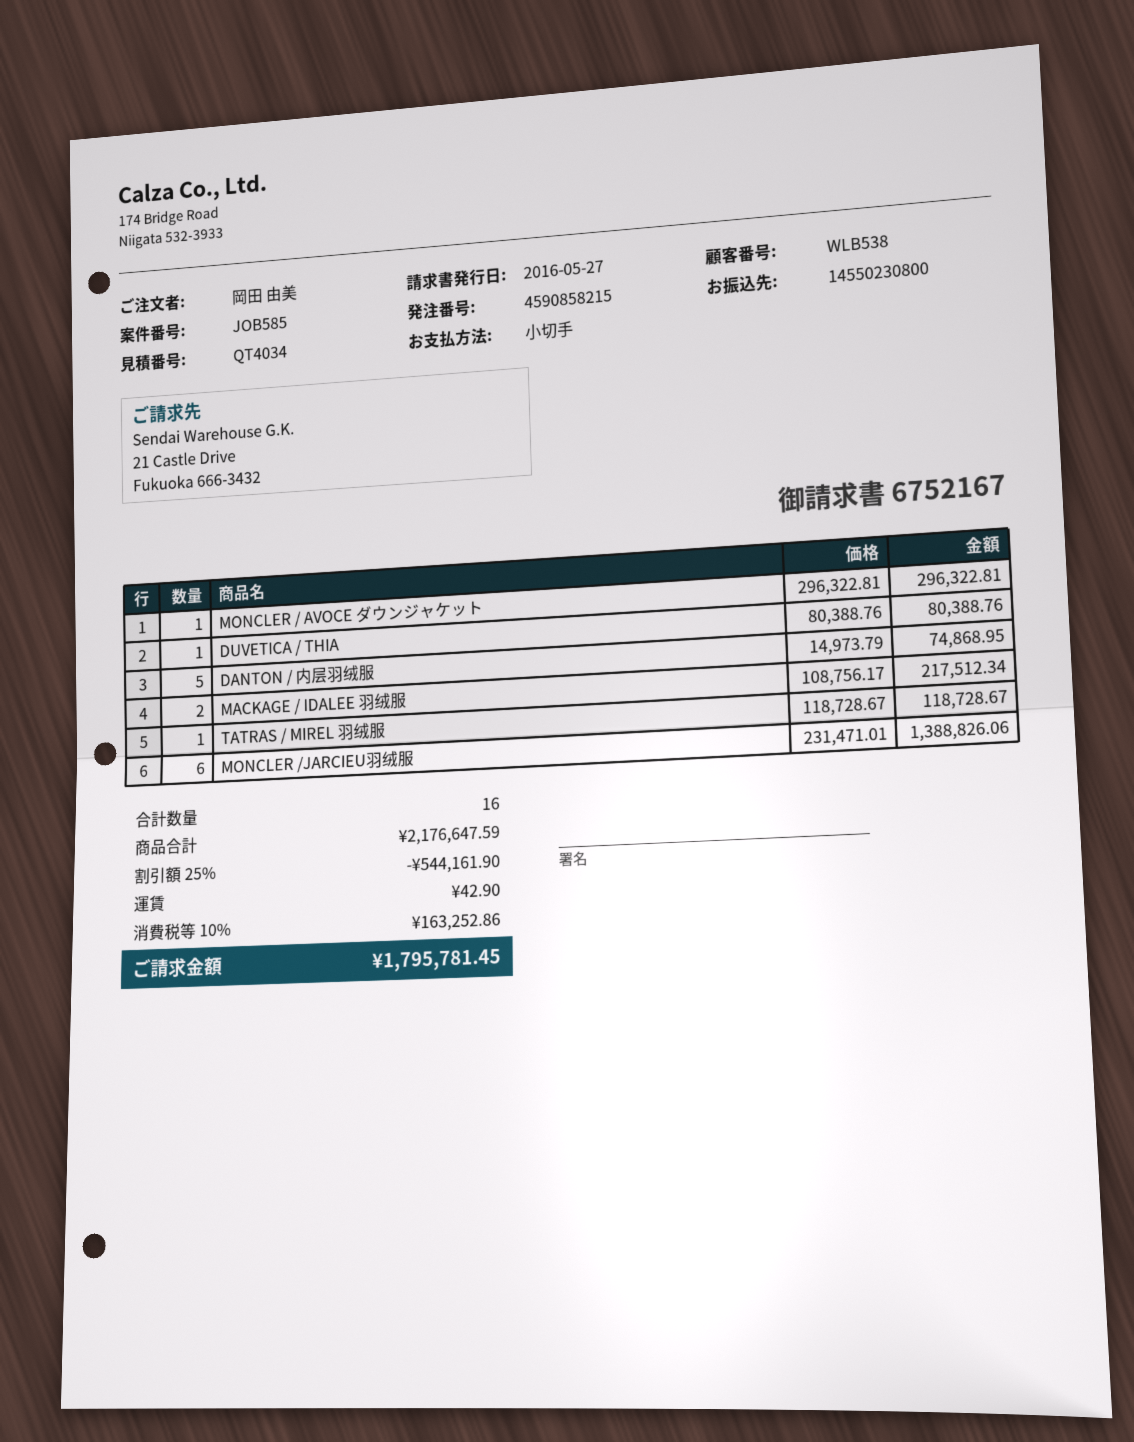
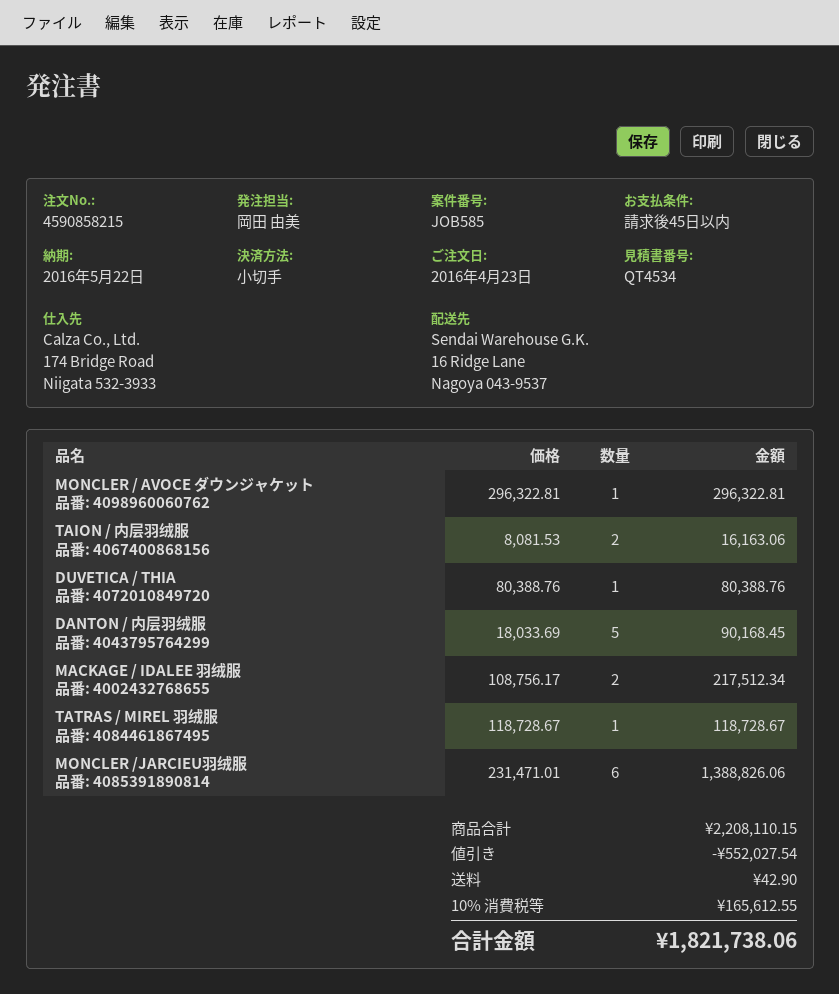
quote number: QT4034 -> QT4534
DANTON / 内层羽绒服: 5 x 14973.79 = 74868.95 -> 5 x 18033.69 = 90168.45
TAION / 内层羽绒服: none -> 2 x 8081.53 = 16163.06
subtotal: 2176647.59 -> 2208110.15
discount: 544161.90 -> 552027.54
tax: 10% = 163252.86 -> 10% = 165612.55
total: 1795781.45 -> 1821738.06

